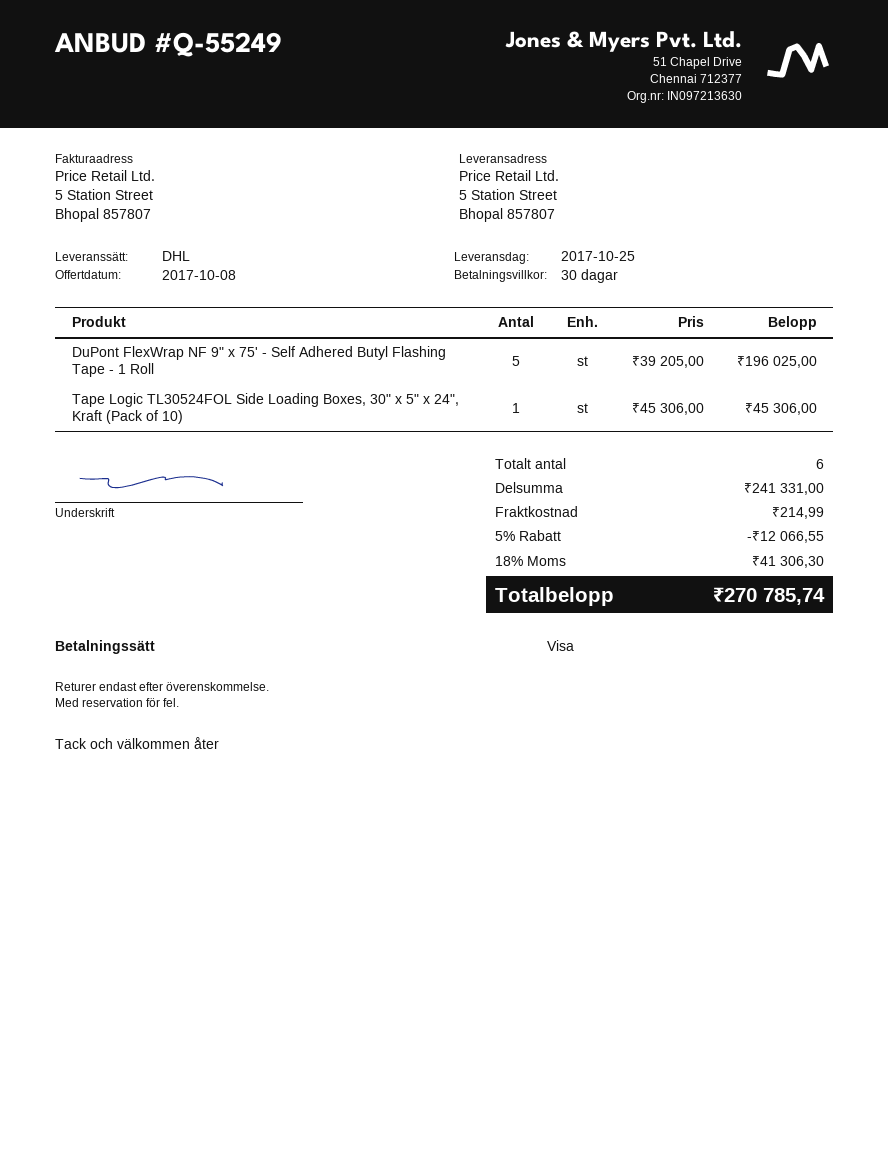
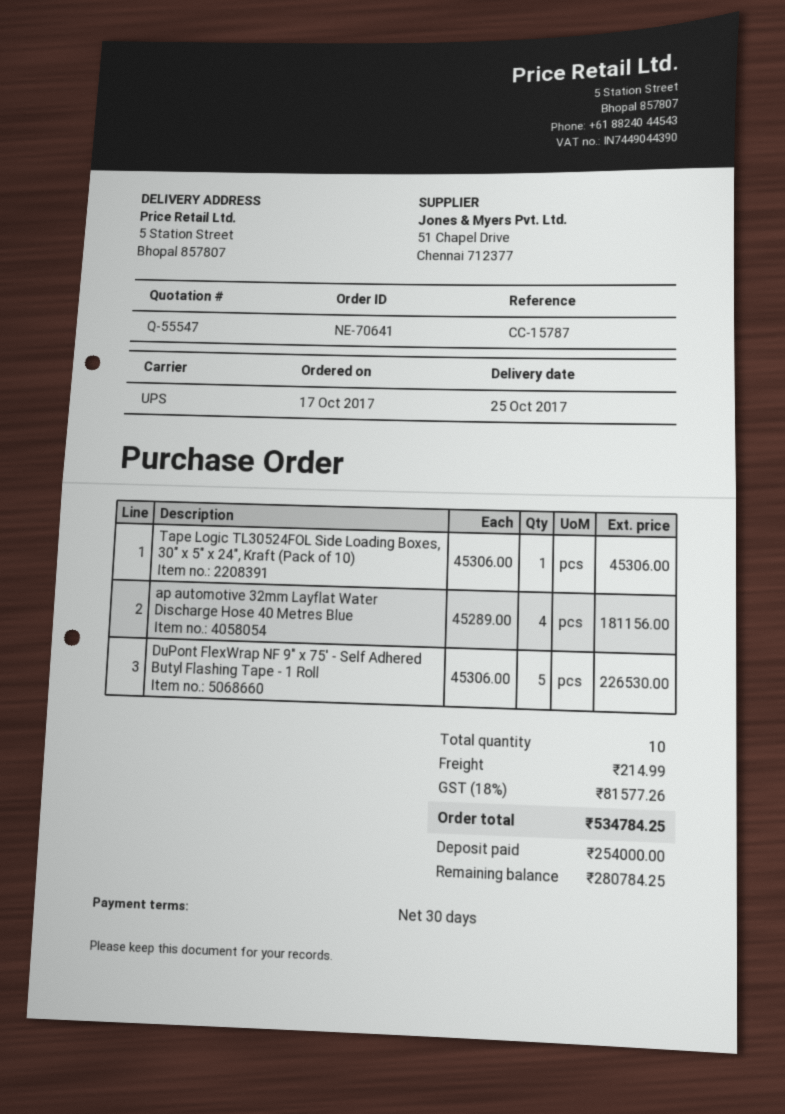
quote number: Q-55249 -> Q-55547
shipping method: DHL -> UPS
DuPont FlexWrap NF 9" x 75' - Self Adhered Butyl Flashing Tape - 1 Roll: 5 x 39205.00 = 196025.00 -> 5 x 45306.00 = 226530.00
ap automotive 32mm Layflat Water Discharge Hose 40 Metres Blue: none -> 4 x 45289.00 = 181156.00
total quantity: 6 -> 10
discount: 5% = 12066.55 -> none
tax: 18% = 41306.30 -> 18% = 81577.26
total: 270785.74 -> 534784.25

